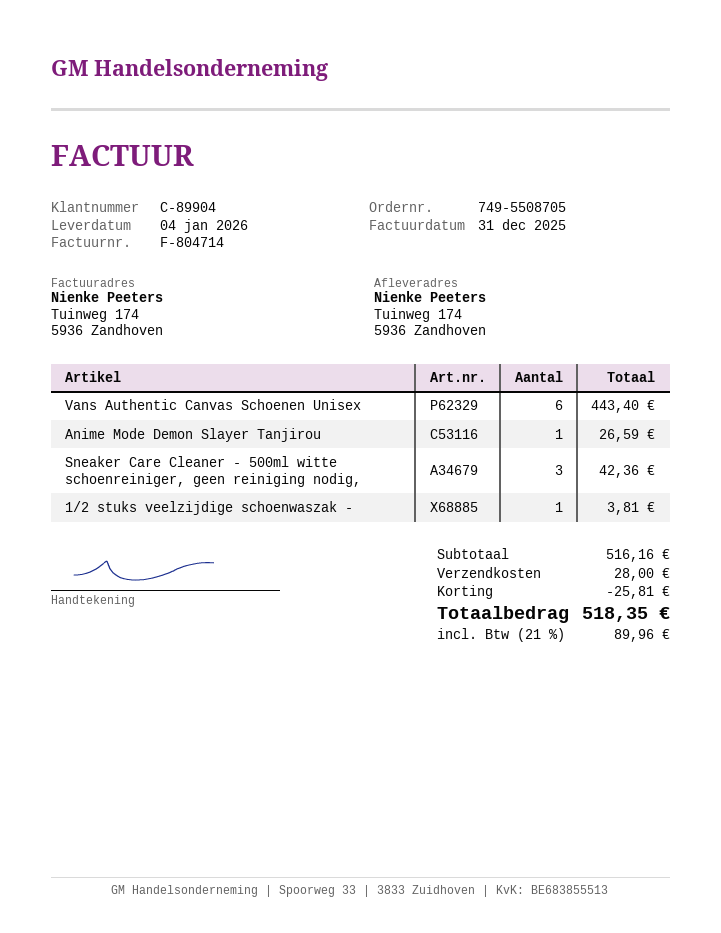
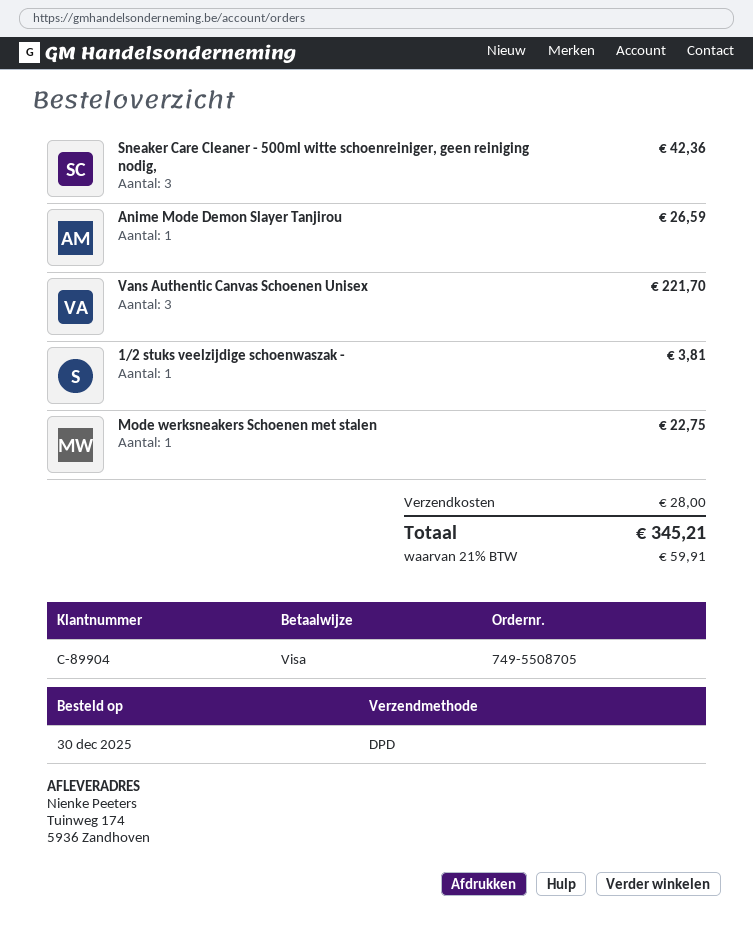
Vans Authentic Canvas Schoenen Unisex: 6 for 443.40 -> 3 for 221.70
Mode werksneakers Schoenen met stalen: none -> 1 for 22.75
discount: 25.81 -> none
tax: 21% = 89.96 -> 21% = 59.91
total: 518.35 -> 345.21

